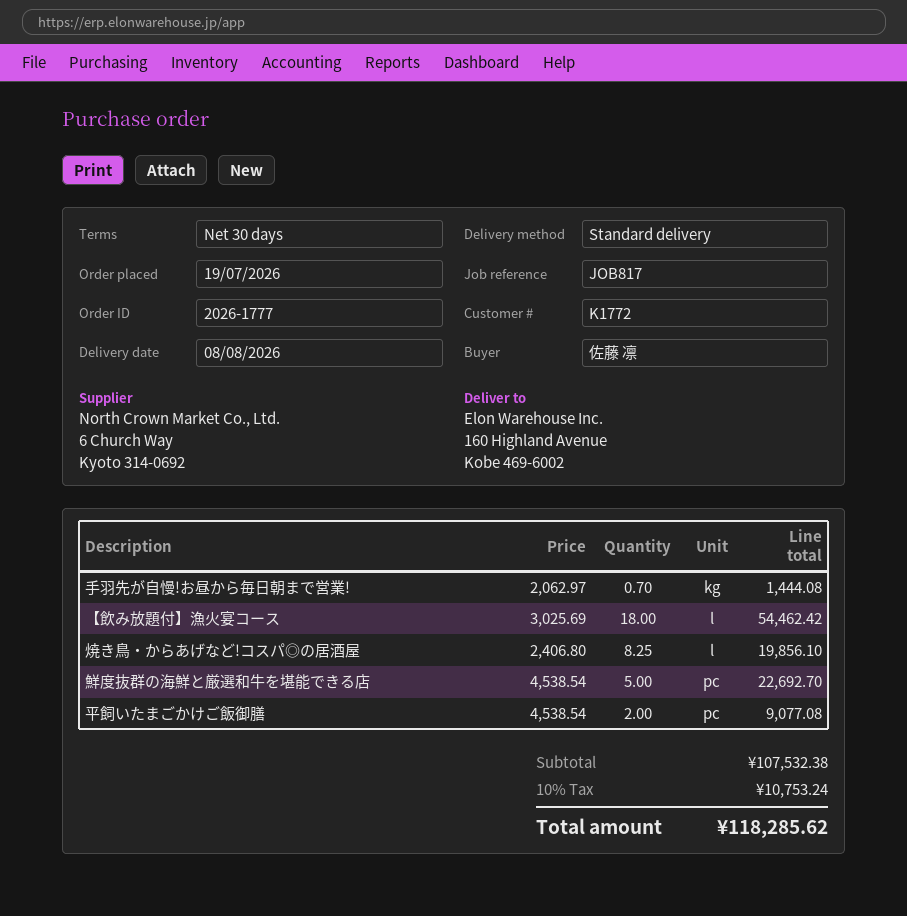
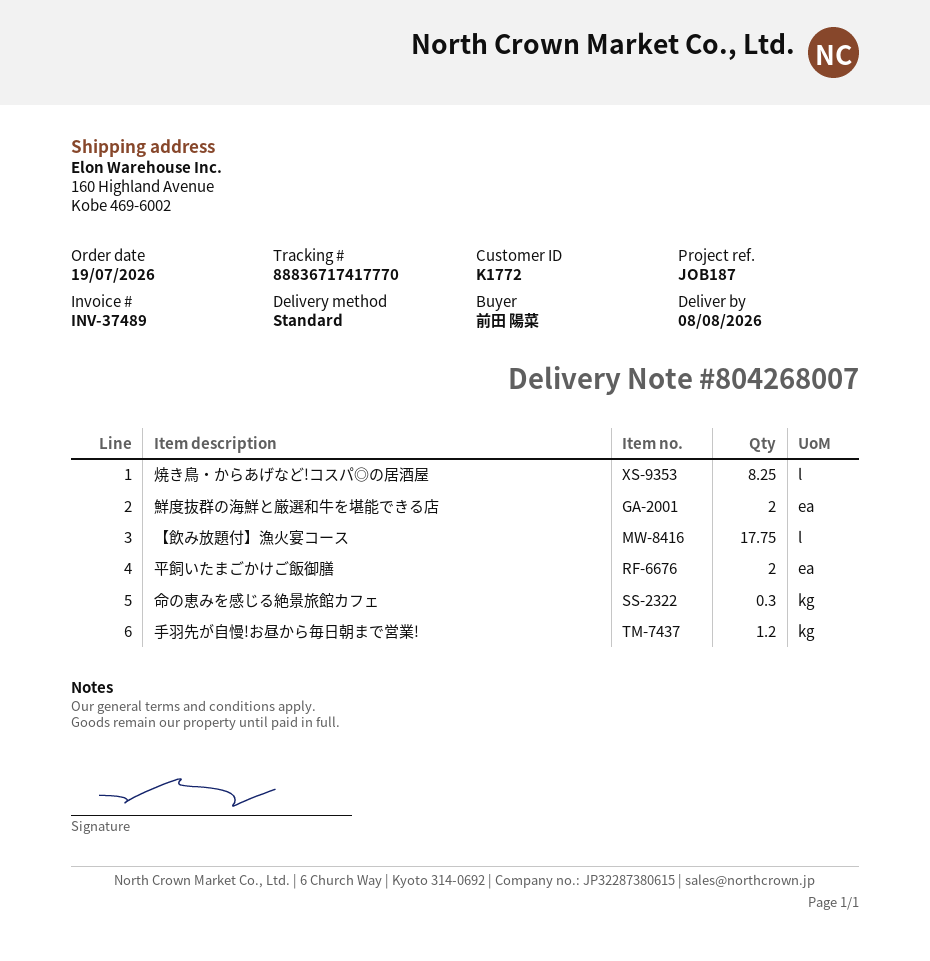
reference: JOB817 -> JOB187
ordered by: 佐藤 凛 -> 前田 陽菜
手羽先が自慢!お昼から毎日朝まで営業!: 0.7 -> 1.2
【飲み放題付】漁火宴コース: 18 -> 17.75
鮮度抜群の海鮮と厳選和牛を堪能できる店: 5 -> 2
命の恵みを感じる絶景旅館カフェ: none -> 0.3

